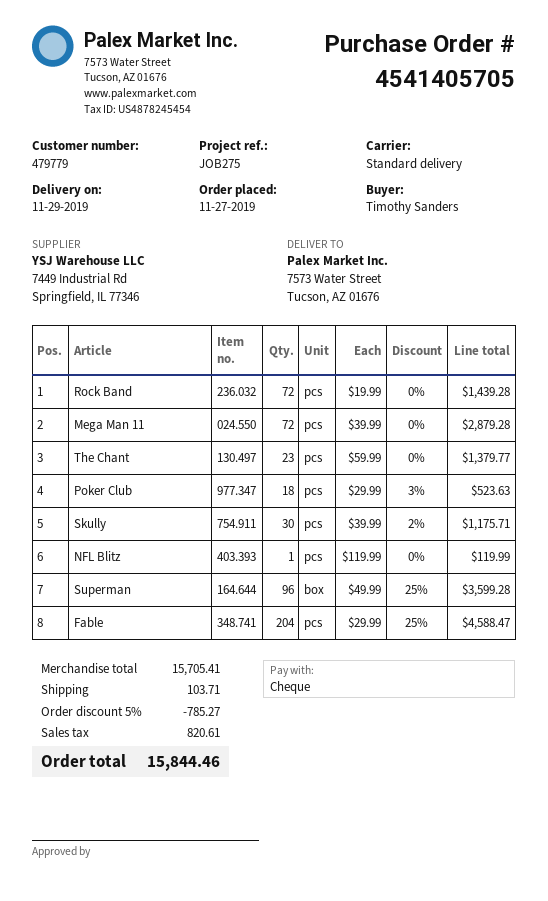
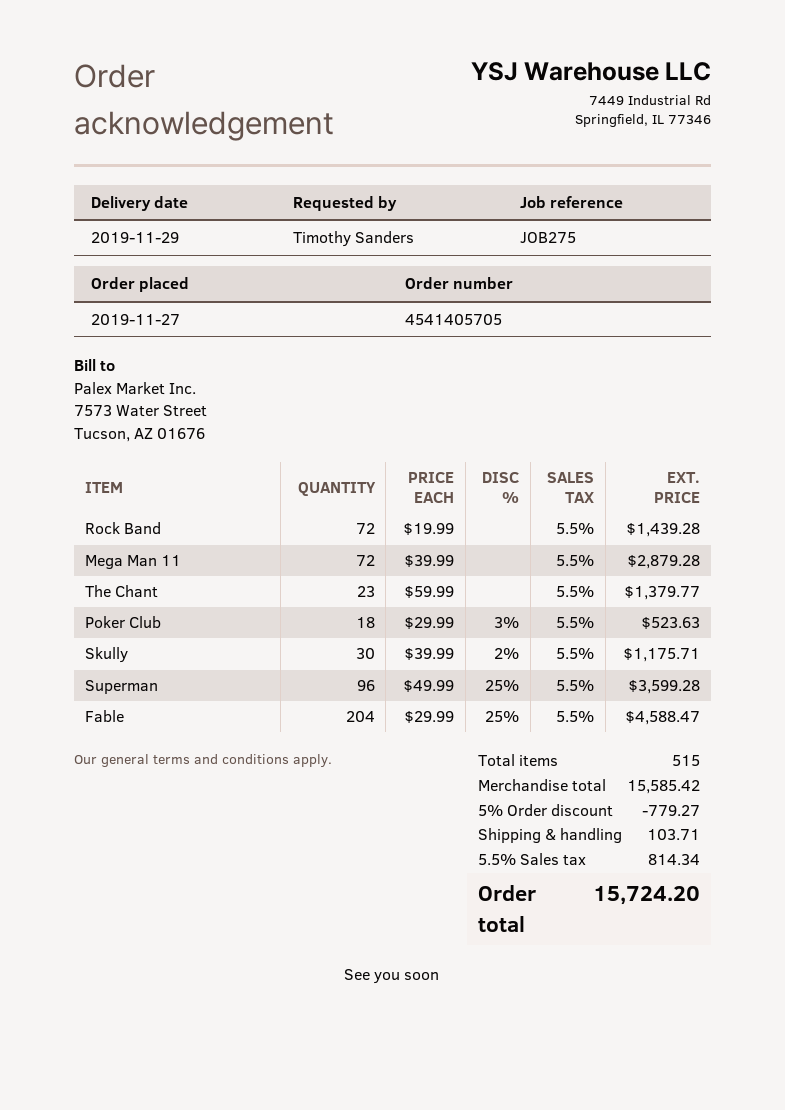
NFL Blitz: 1 x 119.99 = 119.99 -> none
subtotal: 15705.41 -> 15585.42
discount: 5% = 785.27 -> 5% = 779.27
tax: 820.61 -> 814.34
total: 15844.46 -> 15724.20

